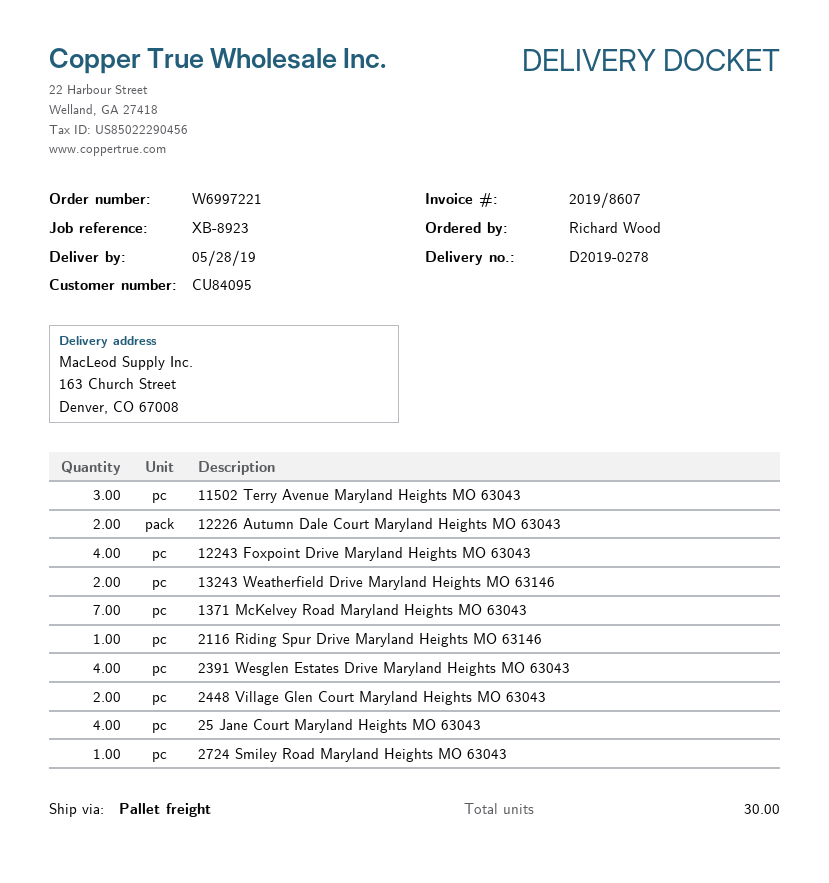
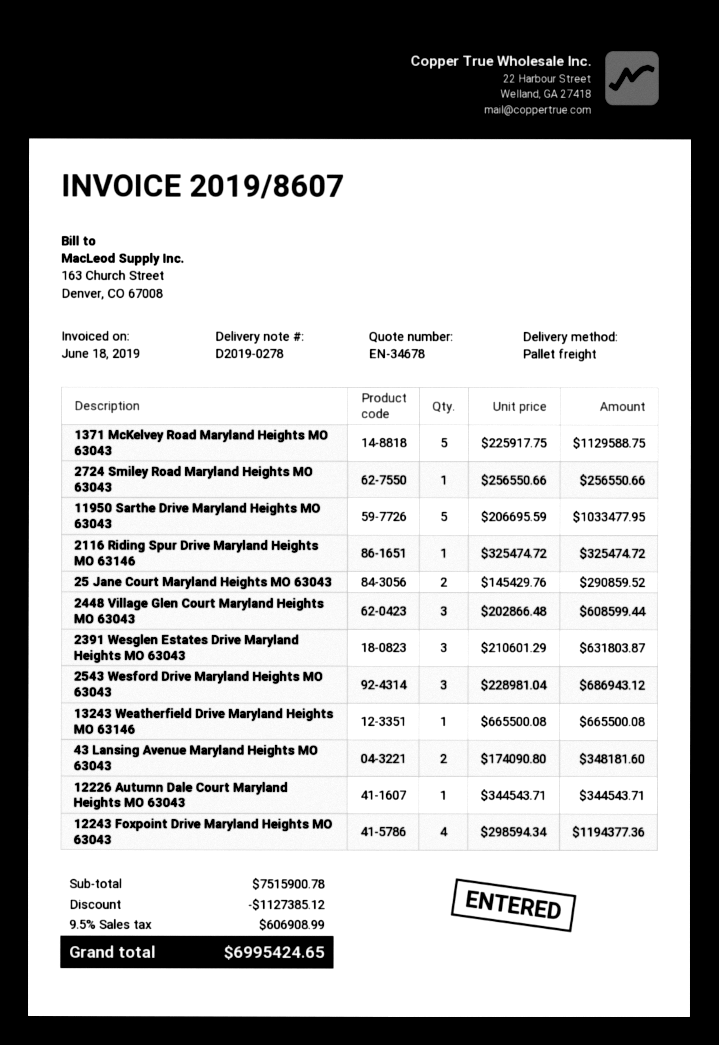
11502 Terry Avenue Maryland Heights MO 63043: 3 -> none
12226 Autumn Dale Court Maryland Heights MO 63043: 2 -> 1
13243 Weatherfield Drive Maryland Heights MO 63146: 2 -> 1
1371 McKelvey Road Maryland Heights MO 63043: 7 -> 5
2391 Wesglen Estates Drive Maryland Heights MO 63043: 4 -> 3
2448 Village Glen Court Maryland Heights MO 63043: 2 -> 3
25 Jane Court Maryland Heights MO 63043: 4 -> 2
11950 Sarthe Drive Maryland Heights MO 63043: none -> 5
2543 Wesford Drive Maryland Heights MO 63043: none -> 3
43 Lansing Avenue Maryland Heights MO 63043: none -> 2

